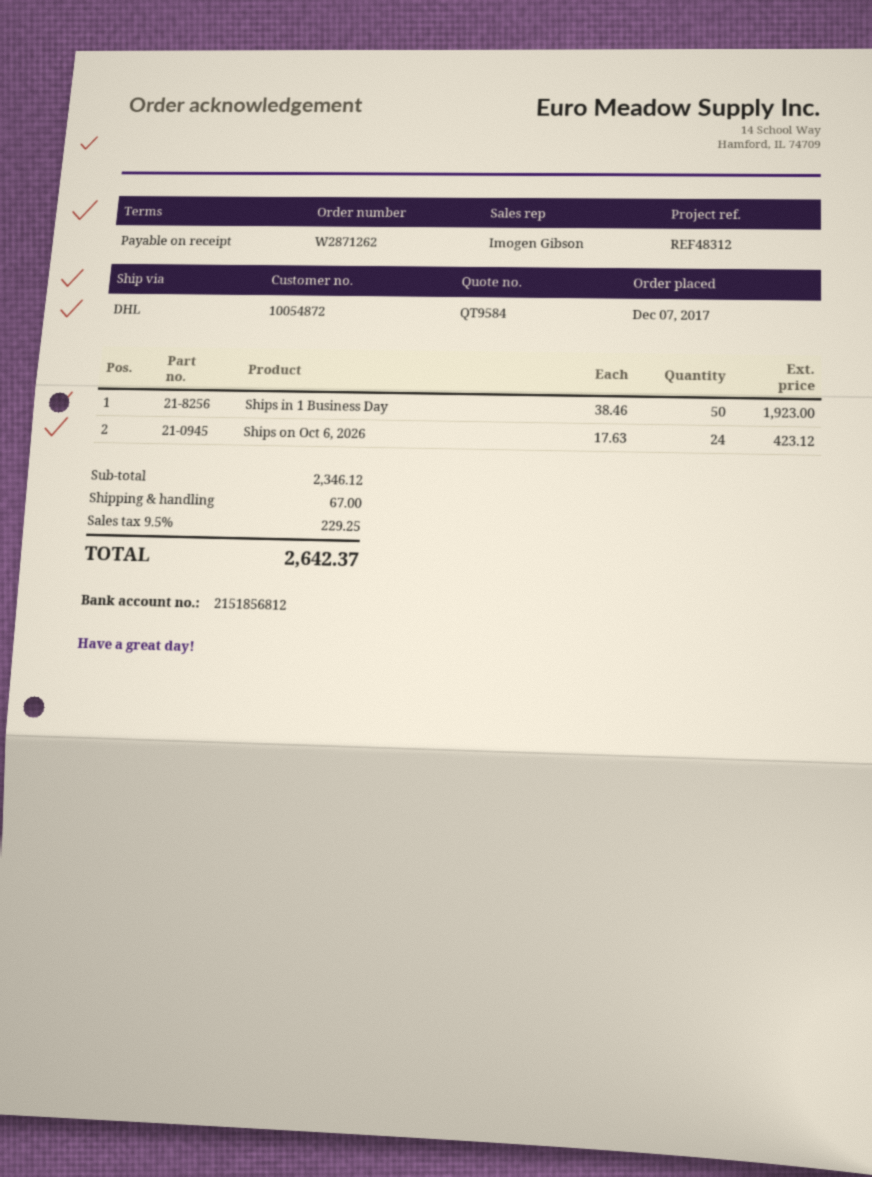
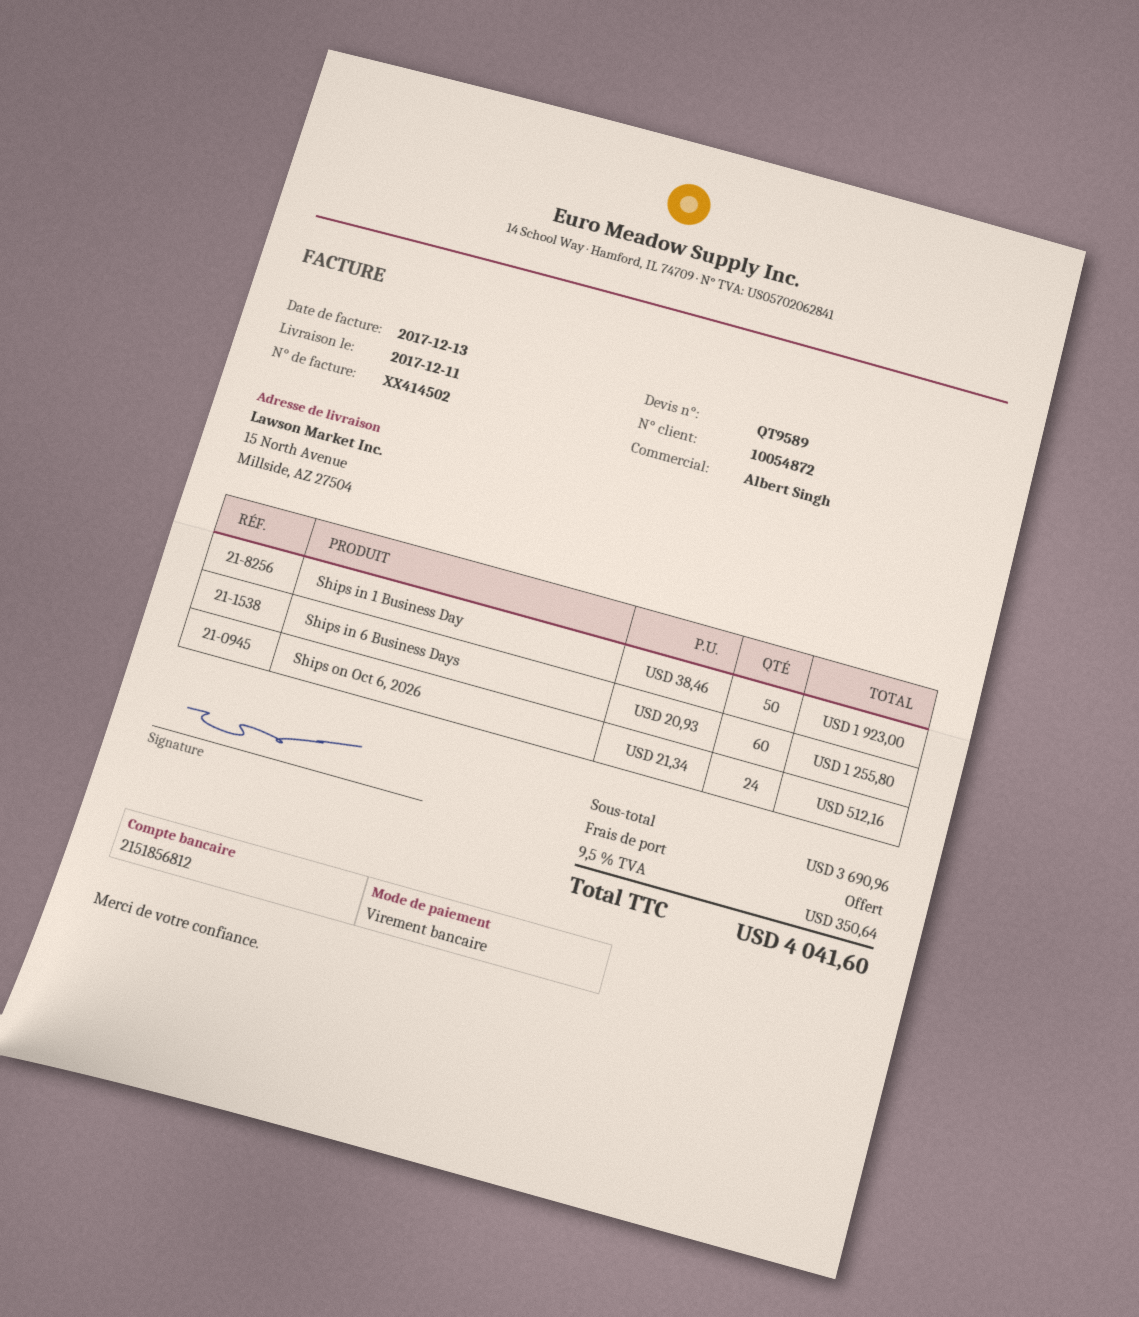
quote number: QT9584 -> QT9589
sales rep: Imogen Gibson -> Albert Singh
Ships on Oct 6, 2026: 24 x 17.63 = 423.12 -> 24 x 21.34 = 512.16
Ships in 6 Business Days: none -> 60 x 20.93 = 1255.80
subtotal: 2346.12 -> 3690.96
shipping: 67.00 -> 0.00
tax: 9.5% = 229.25 -> 9.5% = 350.64
total: 2642.37 -> 4041.60

